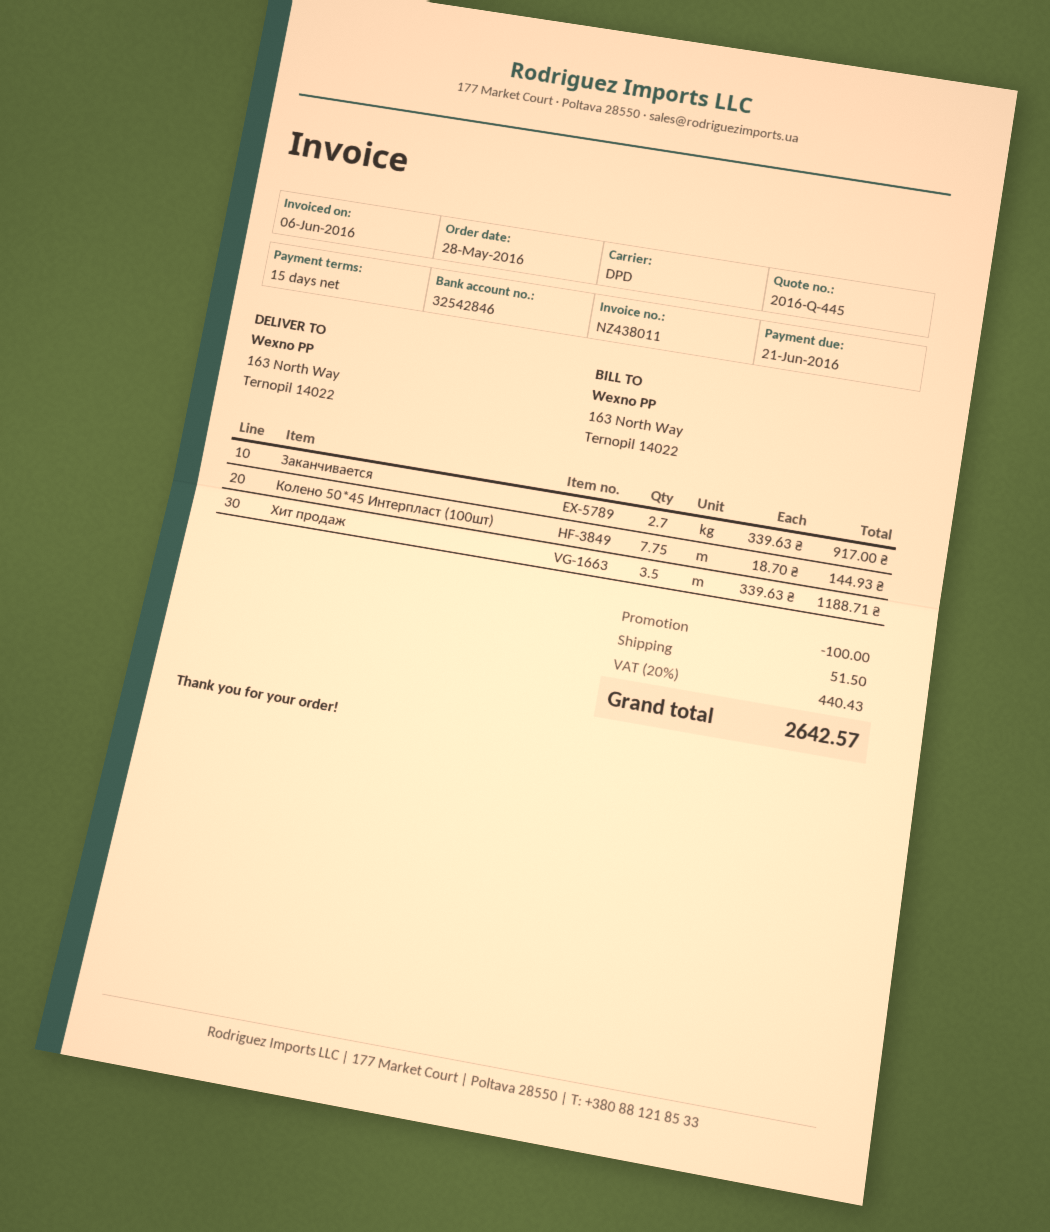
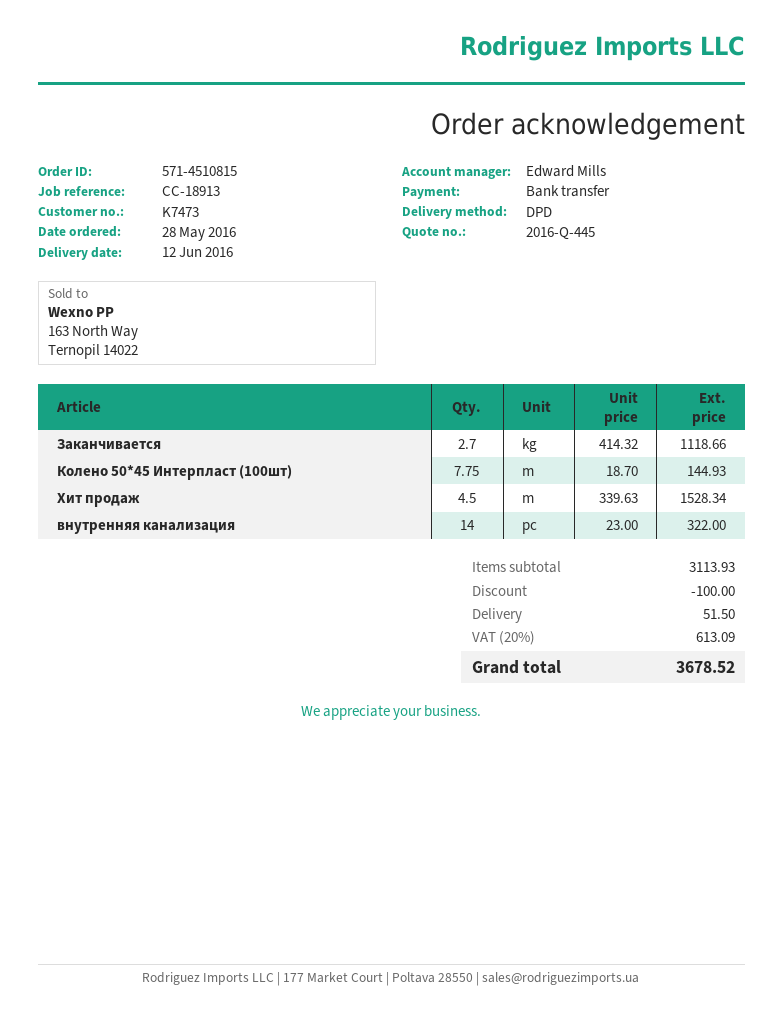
Заканчивается: 2.7 x 339.63 = 917.00 -> 2.7 x 414.32 = 1118.66
Хит продаж: 3.5 x 339.63 = 1188.71 -> 4.5 x 339.63 = 1528.34
внутренняя канализация: none -> 14 x 23.00 = 322.00
tax: 20% = 440.43 -> 20% = 613.09
total: 2642.57 -> 3678.52

